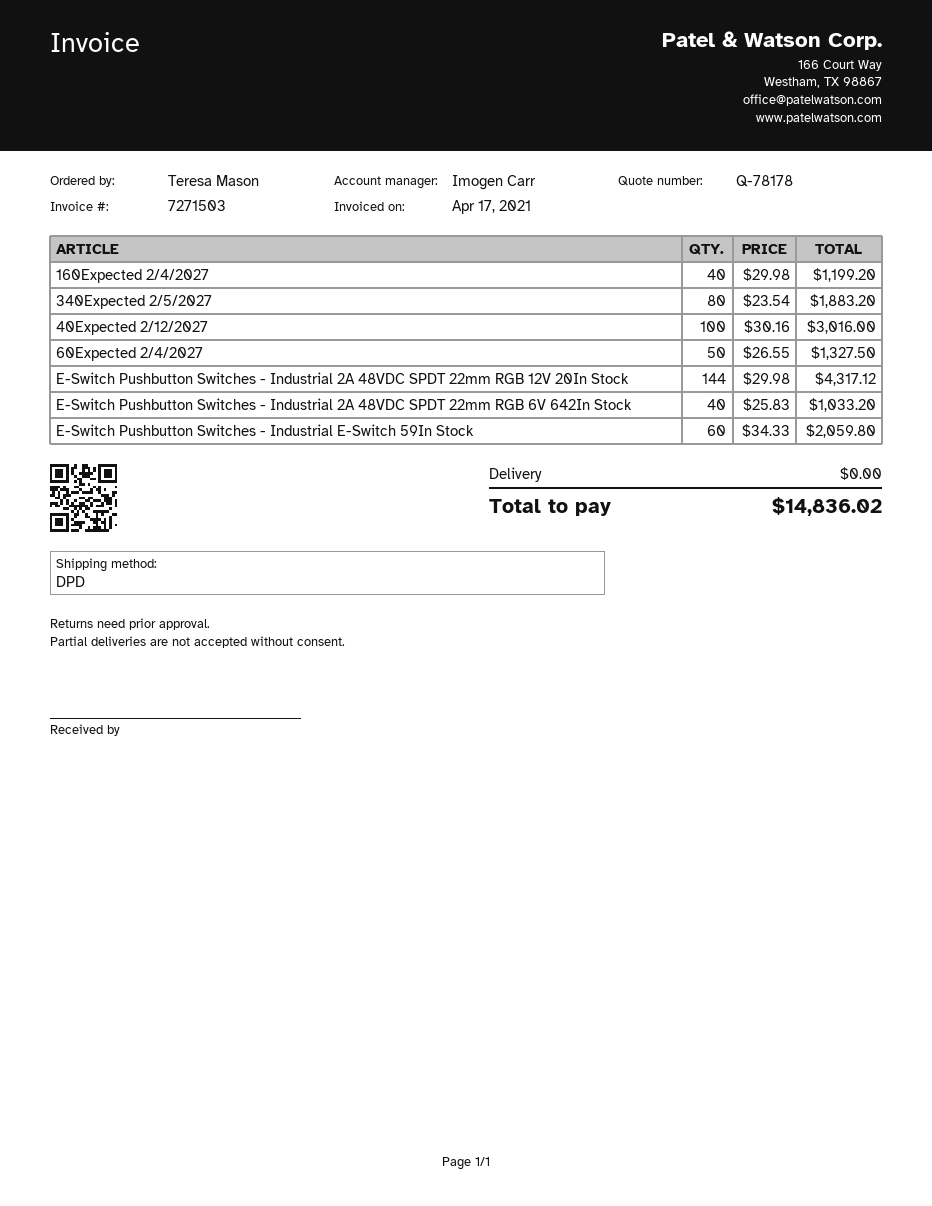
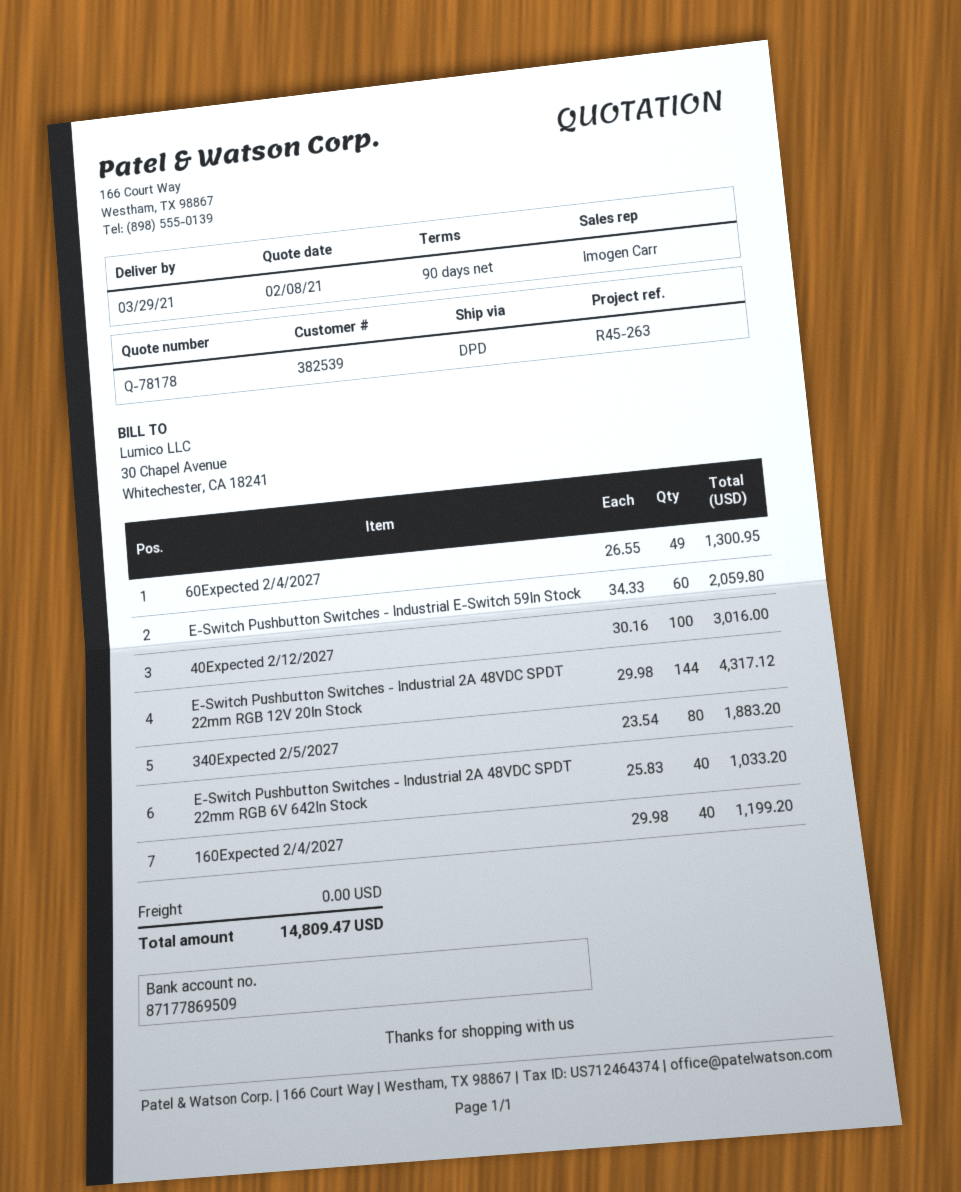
60Expected 2/4/2027: 50 x 26.55 = 1327.50 -> 49 x 26.55 = 1300.95
total: 14836.02 -> 14809.47

